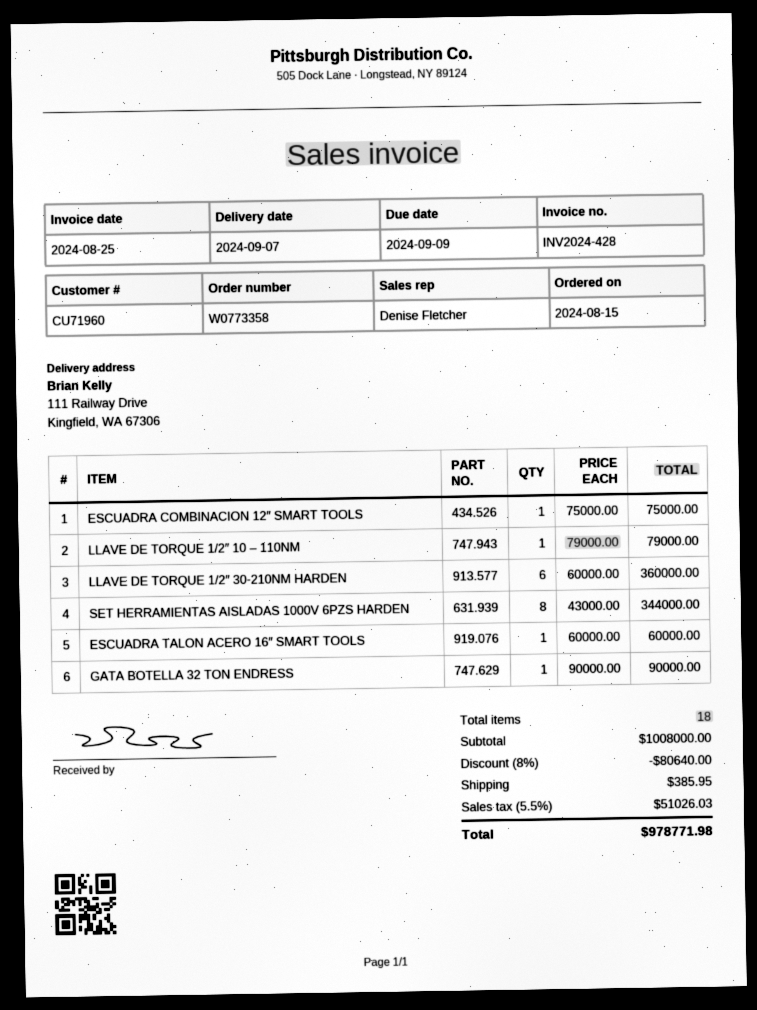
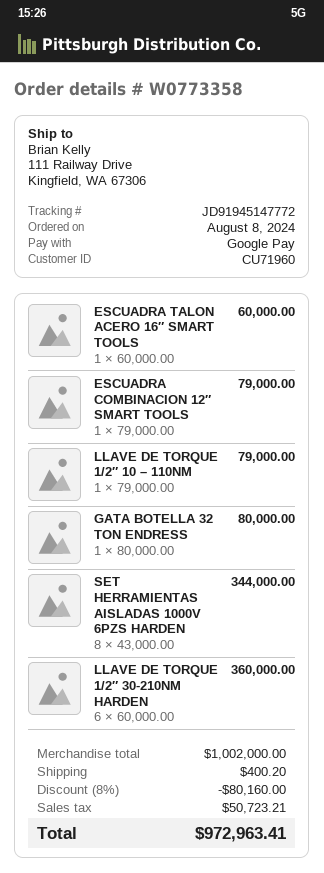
order date: 2024-08-15 -> 2024-08-08
ESCUADRA COMBINACION 12″ SMART TOOLS: 1 x 75000.00 = 75000.00 -> 1 x 79000.00 = 79000.00
GATA BOTELLA 32 TON ENDRESS: 1 x 90000.00 = 90000.00 -> 1 x 80000.00 = 80000.00
subtotal: 1008000.00 -> 1002000.00
discount: 8% = 80640.00 -> 8% = 80160.00
shipping: 385.95 -> 400.20
tax: 51026.03 -> 50723.21
total: 978771.98 -> 972963.41

